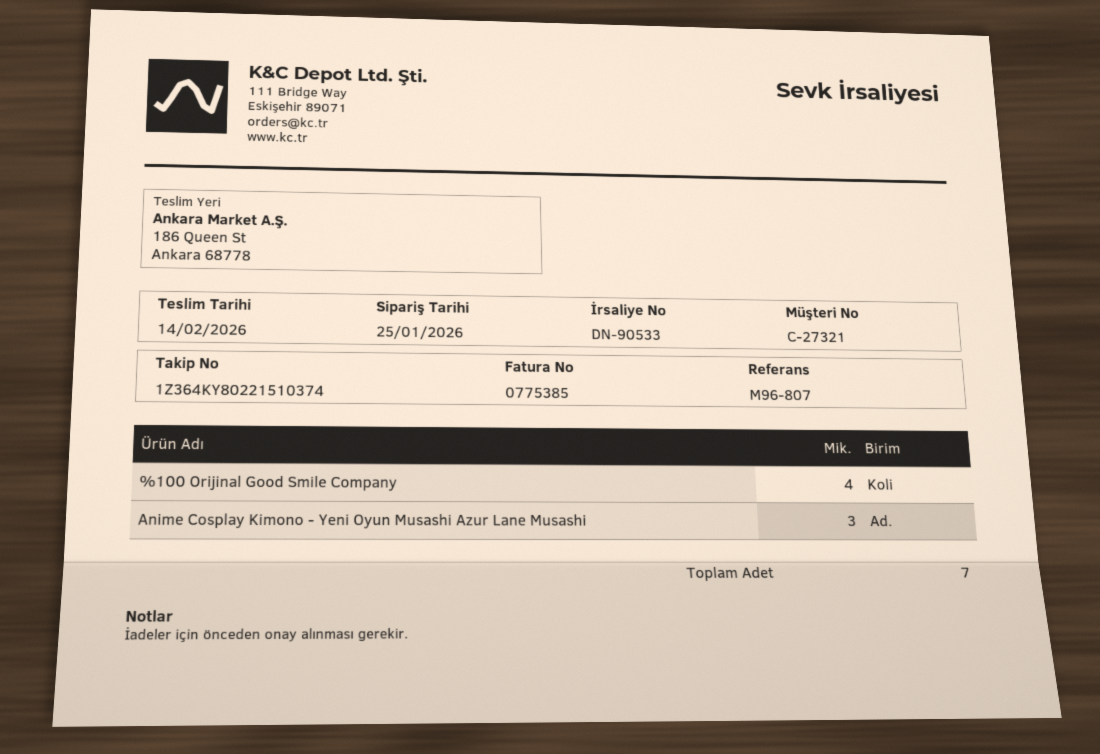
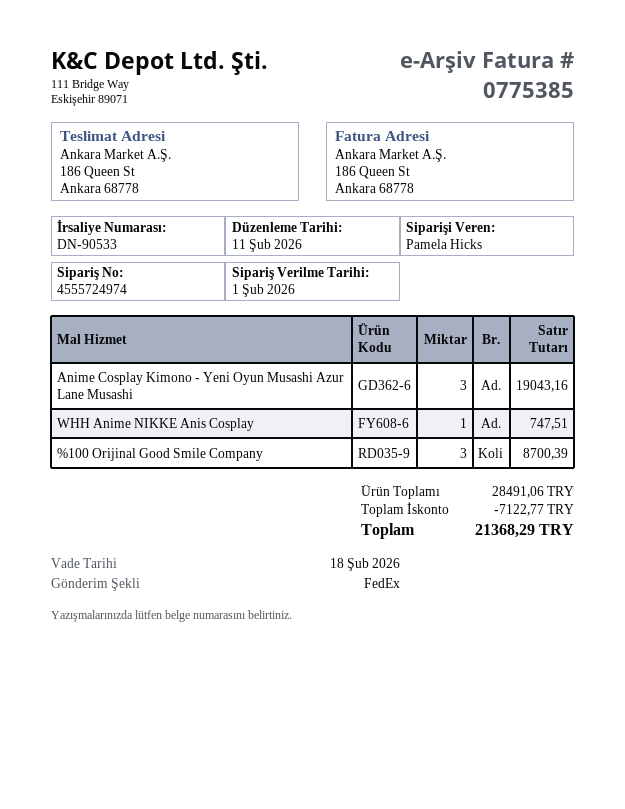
order date: 2026-01-25 -> 2026-02-01
%100 Orijinal Good Smile Company: 4 -> 3
WHH Anime NIKKE Anis Cosplay: none -> 1

